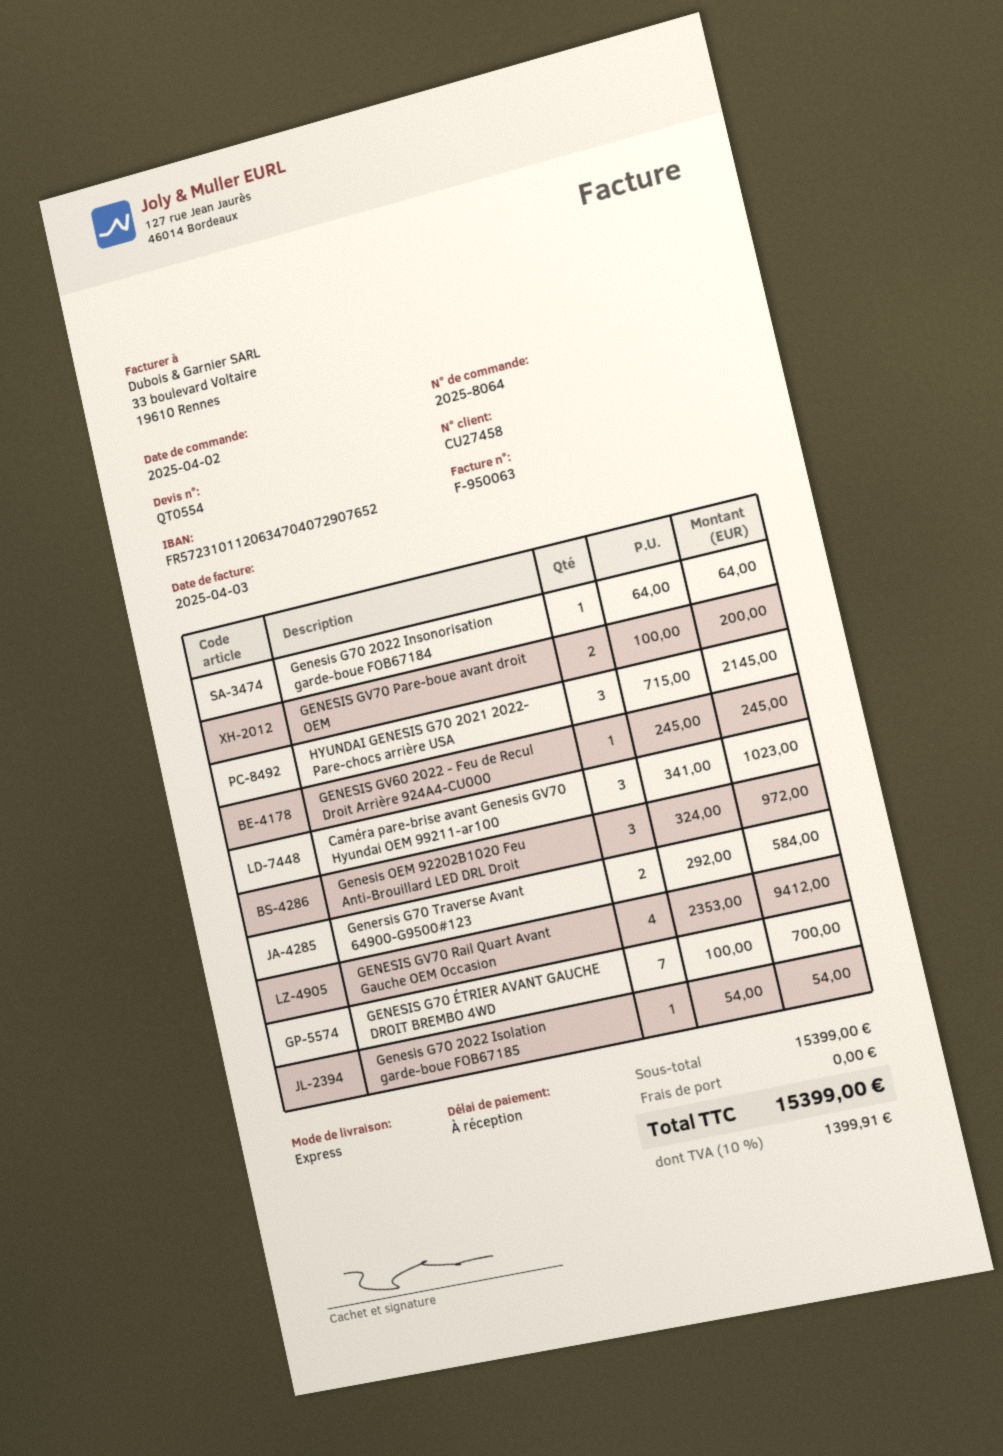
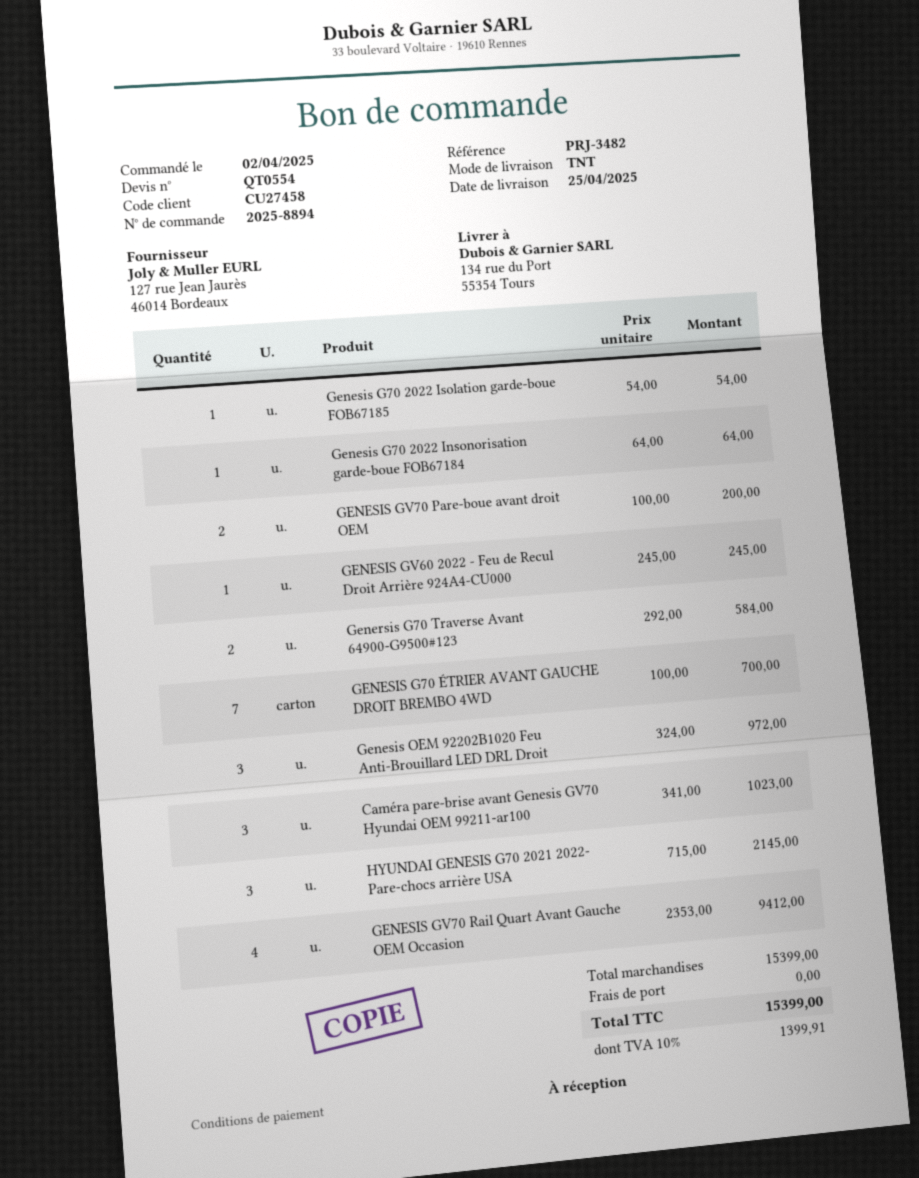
order number: 2025-8064 -> 2025-8894
shipping method: express -> TNT

